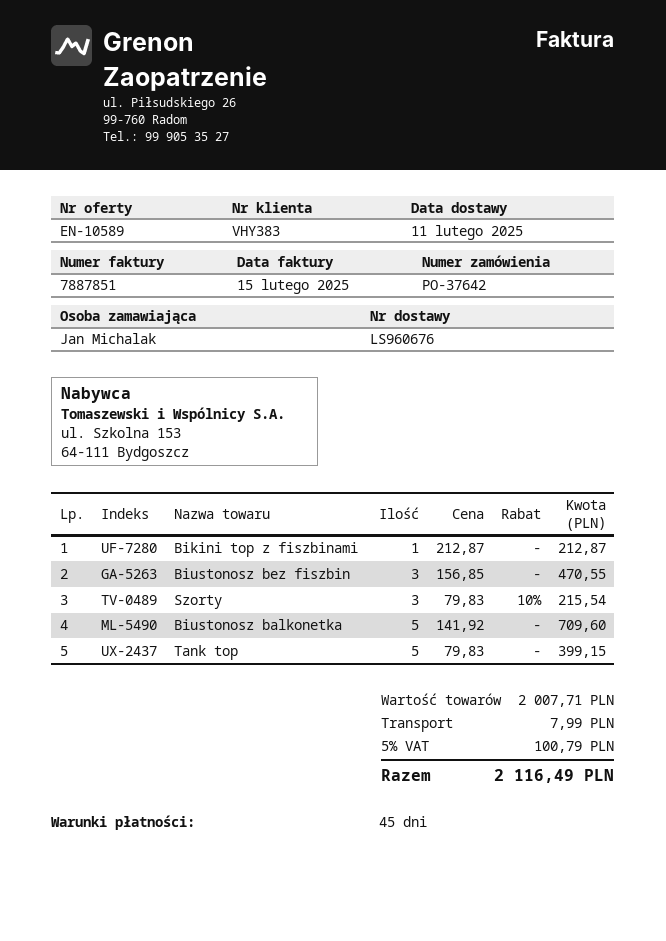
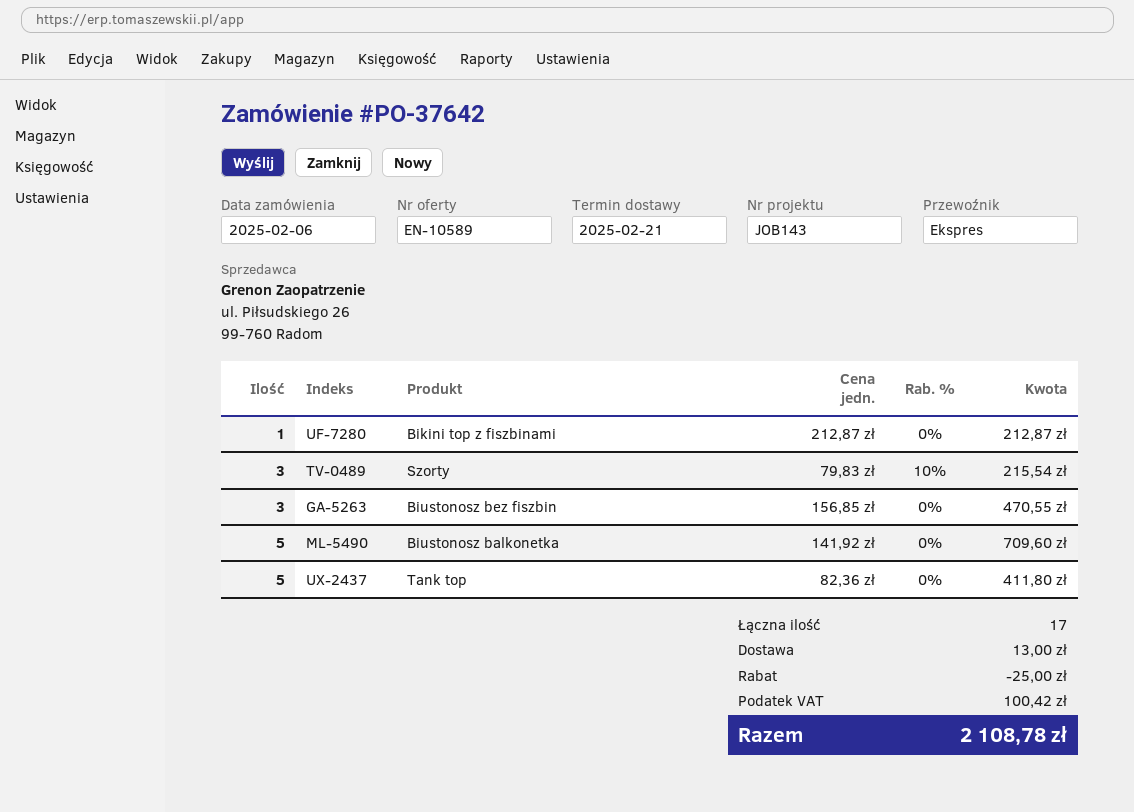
delivery date: 2025-02-11 -> 2025-02-21
Tank top: 5 x 79.83 = 399.15 -> 5 x 82.36 = 411.80
discount: none -> 25.00
shipping: 7.99 -> 13.00
tax: 100.79 -> 100.42
total: 2116.49 -> 2108.78

